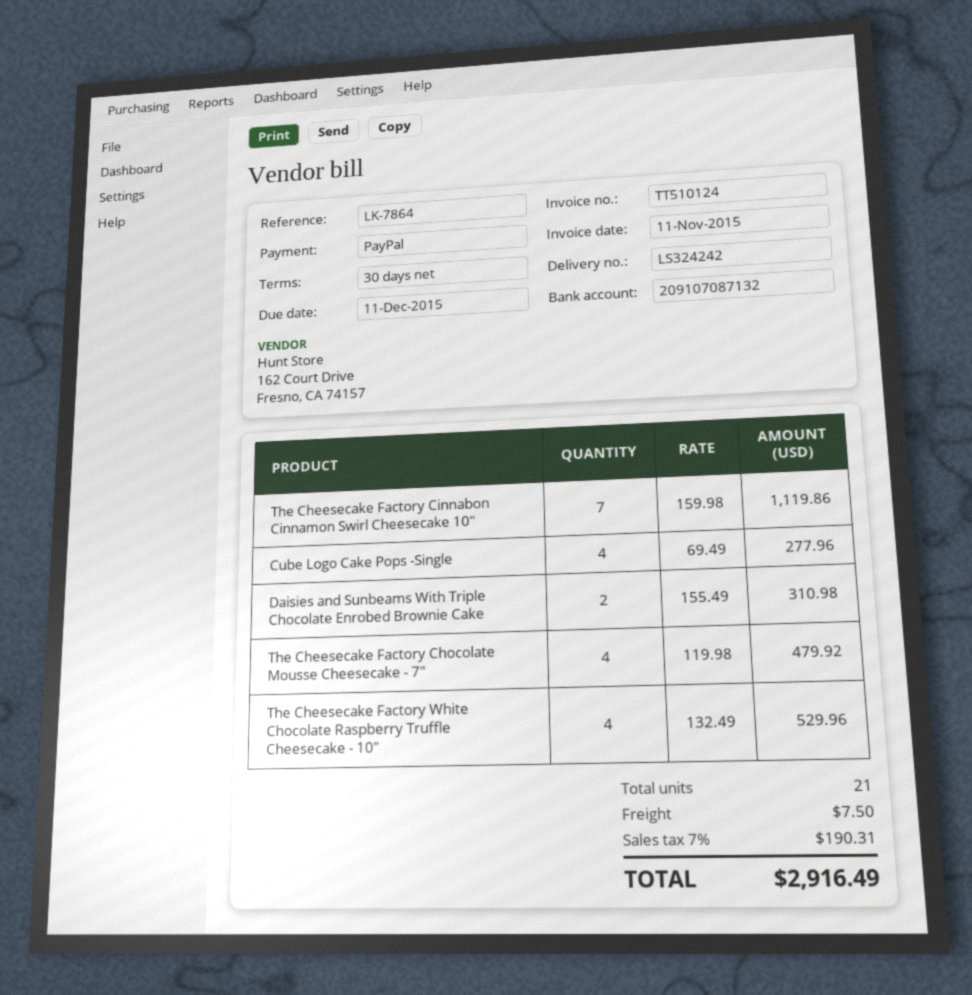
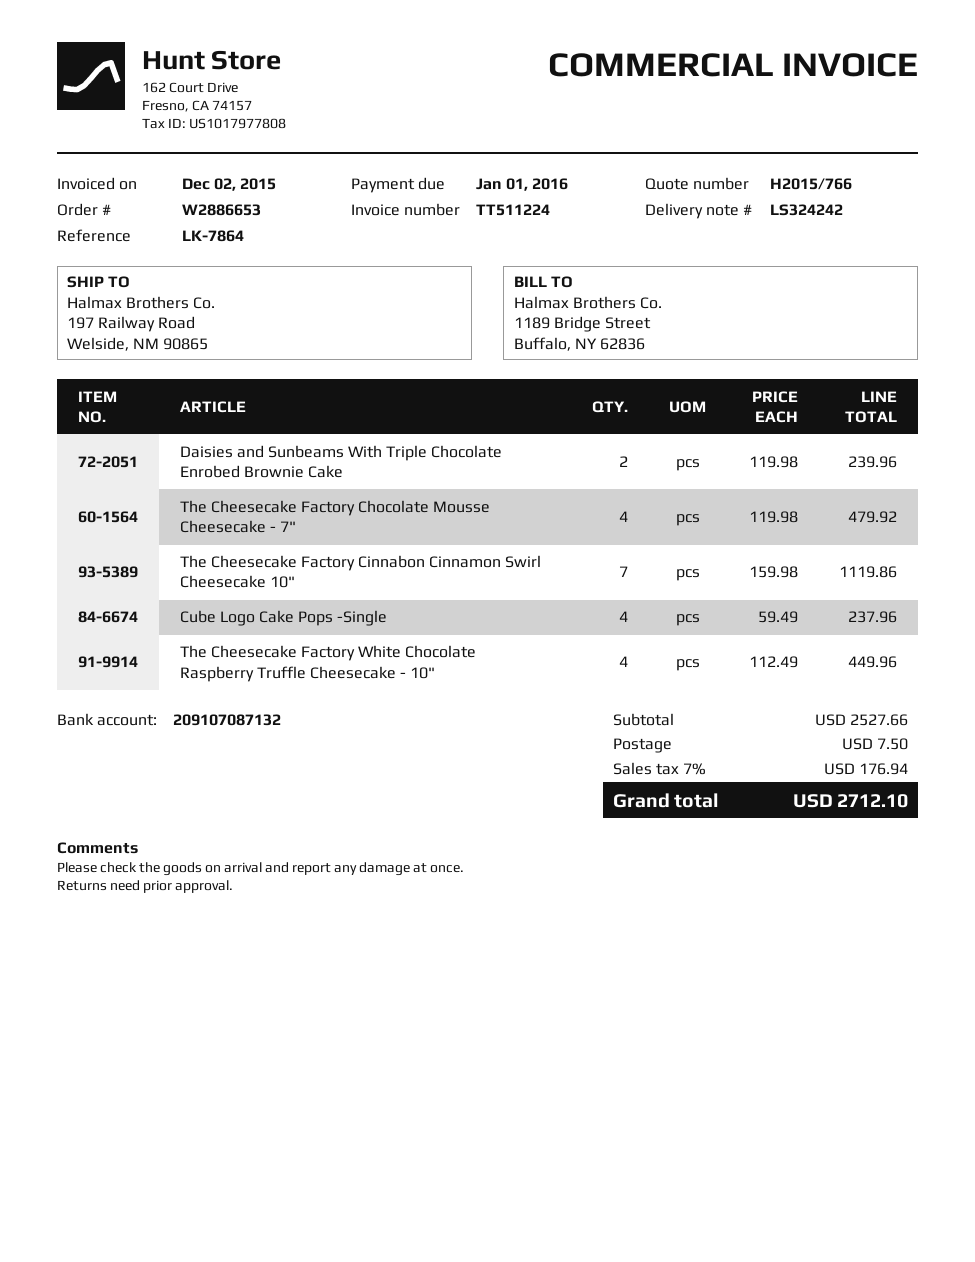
invoice number: TT510124 -> TT511224
invoice date: 2015-11-11 -> 2015-12-02
due date: 2015-12-11 -> 2016-01-01
Cube Logo Cake Pops -Single: 4 x 69.49 = 277.96 -> 4 x 59.49 = 237.96
Daisies and Sunbeams With Triple Chocolate Enrobed Brownie Cake: 2 x 155.49 = 310.98 -> 2 x 119.98 = 239.96
The Cheesecake Factory White Chocolate Raspberry Truffle Cheesecake - 10": 4 x 132.49 = 529.96 -> 4 x 112.49 = 449.96
tax: 7% = 190.31 -> 7% = 176.94
total: 2916.49 -> 2712.10

